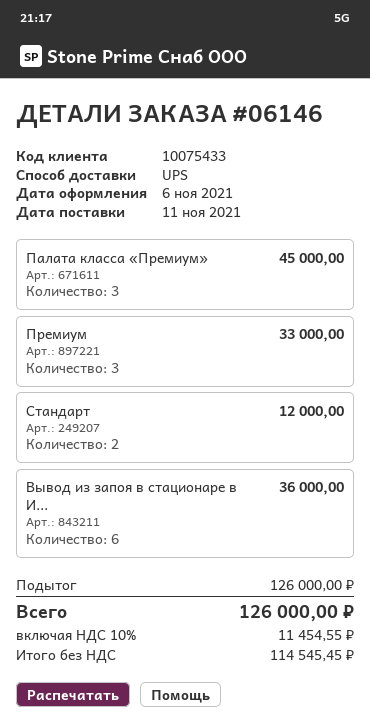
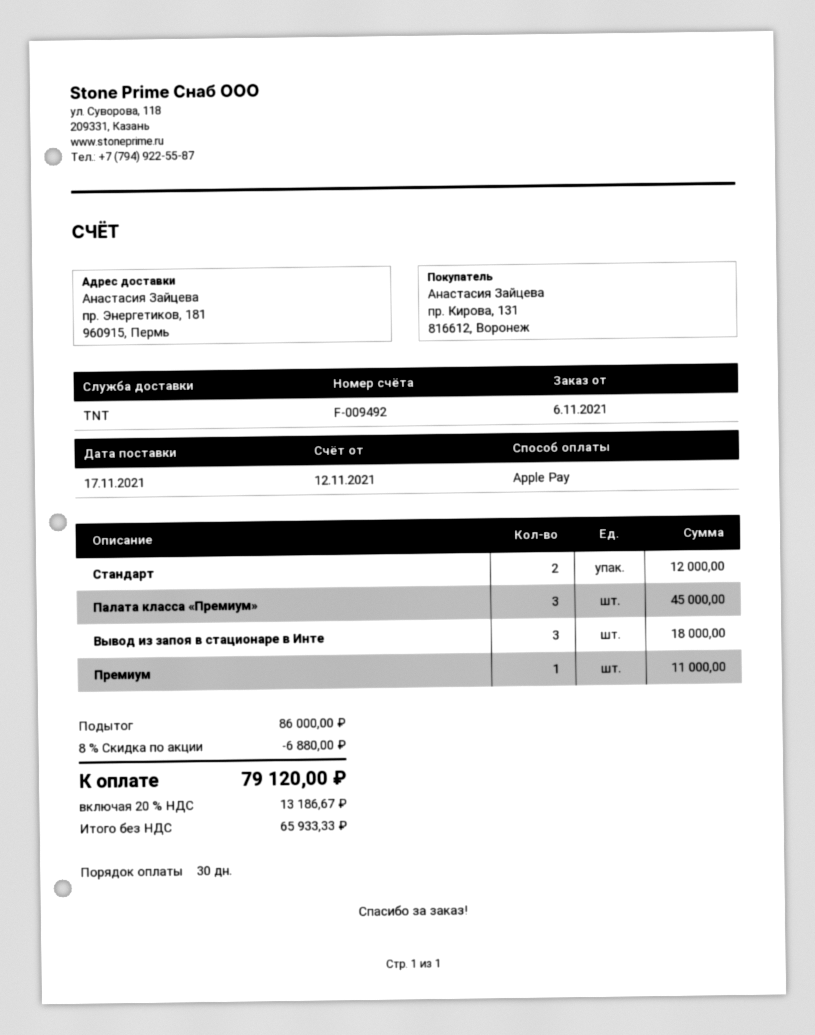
delivery date: 2021-11-11 -> 2021-11-17
shipping method: UPS -> TNT
Премиум: 3 for 33000.00 -> 1 for 11000.00
Вывод из запоя в стационаре в И...: 6 for 36000.00 -> 3 for 18000.00
subtotal: 126000.00 -> 86000.00
discount: none -> 8% = 6880.00
net: 114545.45 -> 65933.33
tax: 10% = 11454.55 -> 20% = 13186.67
total: 126000.00 -> 79120.00

